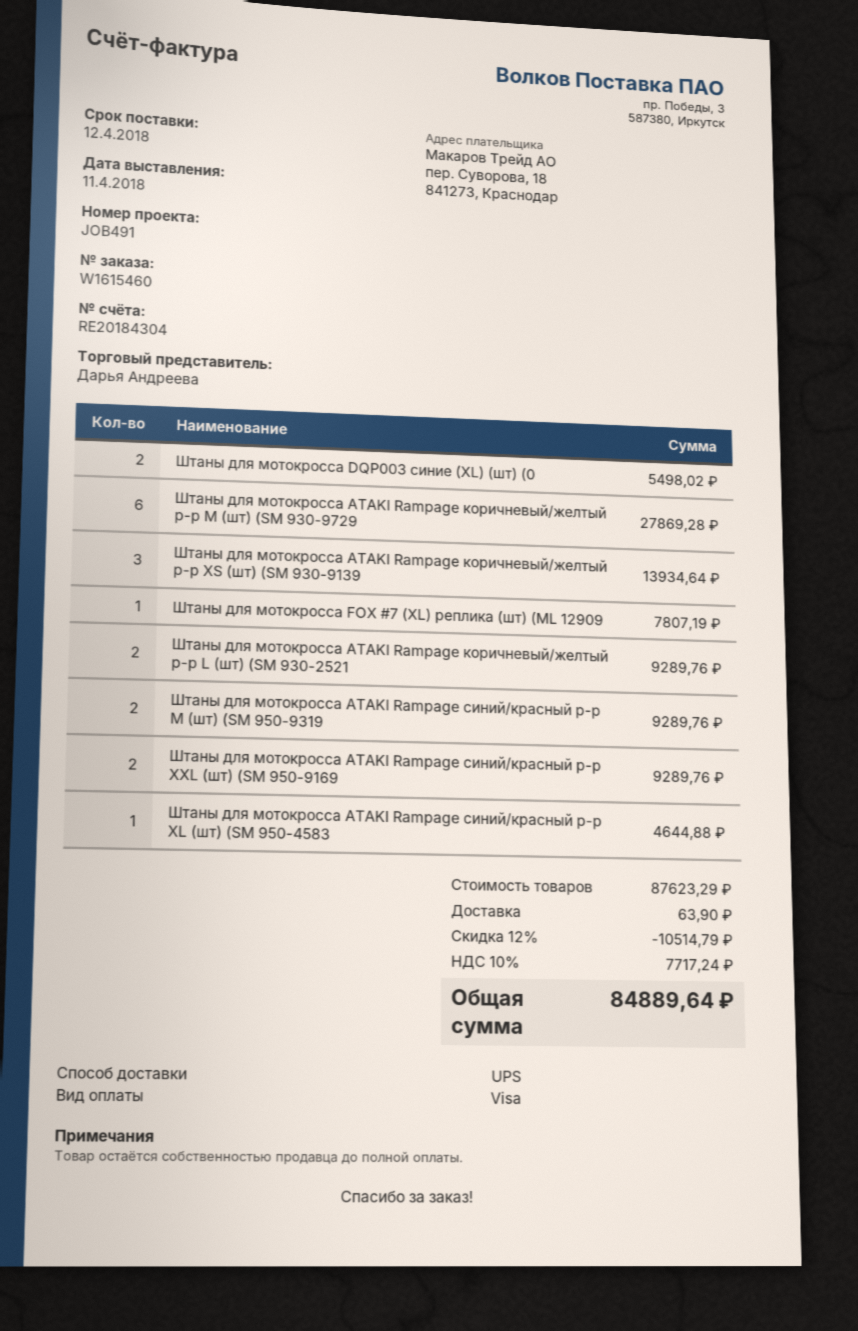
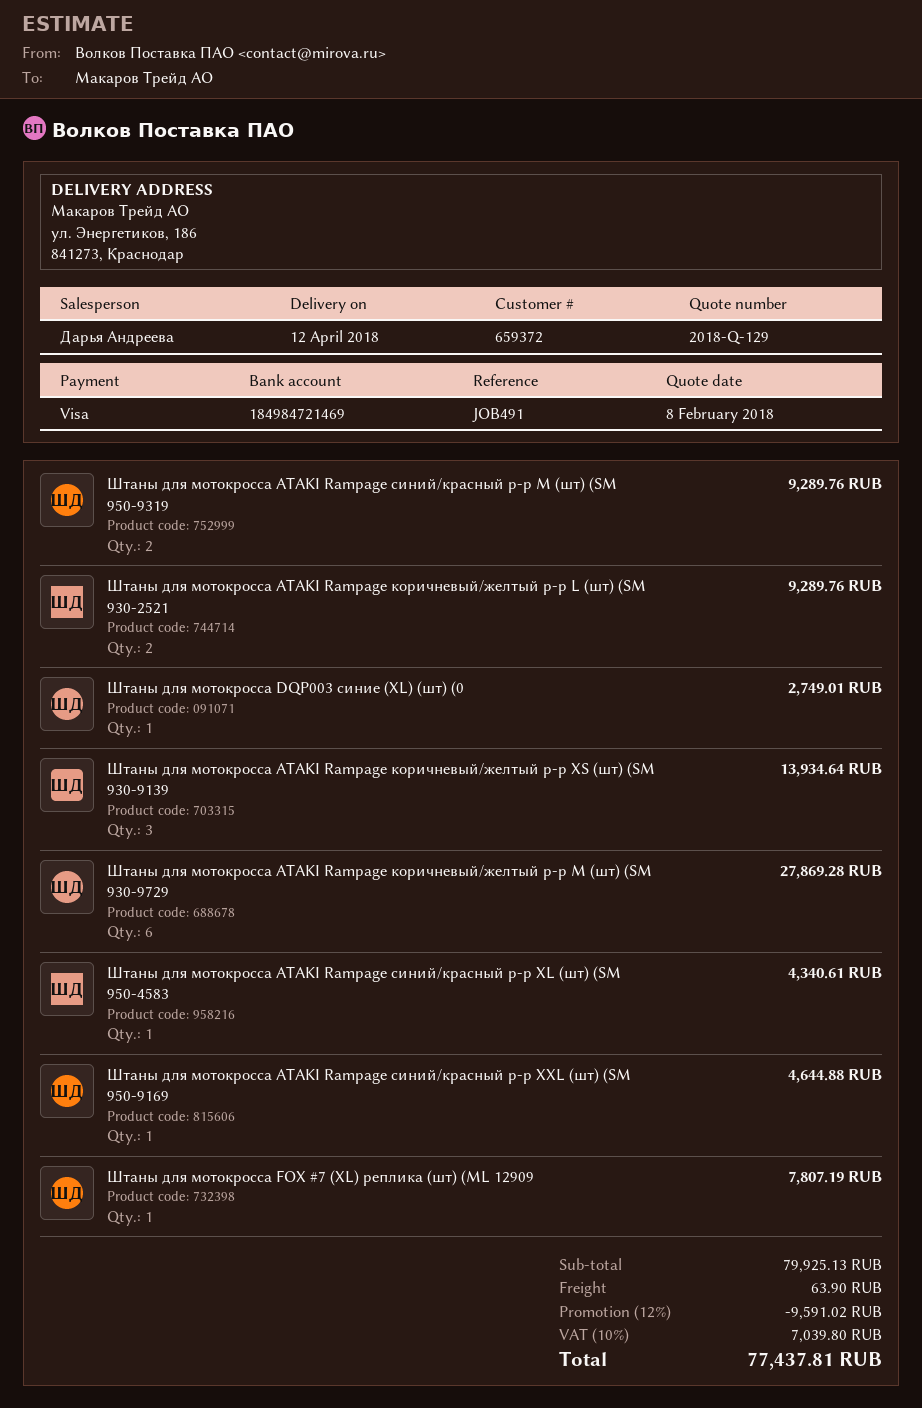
Штаны для мотокросса DQP003 синие (XL) (шт) (0: 2 for 5498.02 -> 1 for 2749.01
Штаны для мотокросса ATAKI Rampage синий/красный р-р XXL (шт) (SM 950-9169: 2 for 9289.76 -> 1 for 4644.88
Штаны для мотокросса ATAKI Rampage синий/красный р-р XL (шт) (SM 950-4583: 1 for 4644.88 -> 1 for 4340.61
subtotal: 87623.29 -> 79925.13
discount: 12% = 10514.79 -> 12% = 9591.02
tax: 10% = 7717.24 -> 10% = 7039.80
total: 84889.64 -> 77437.81

